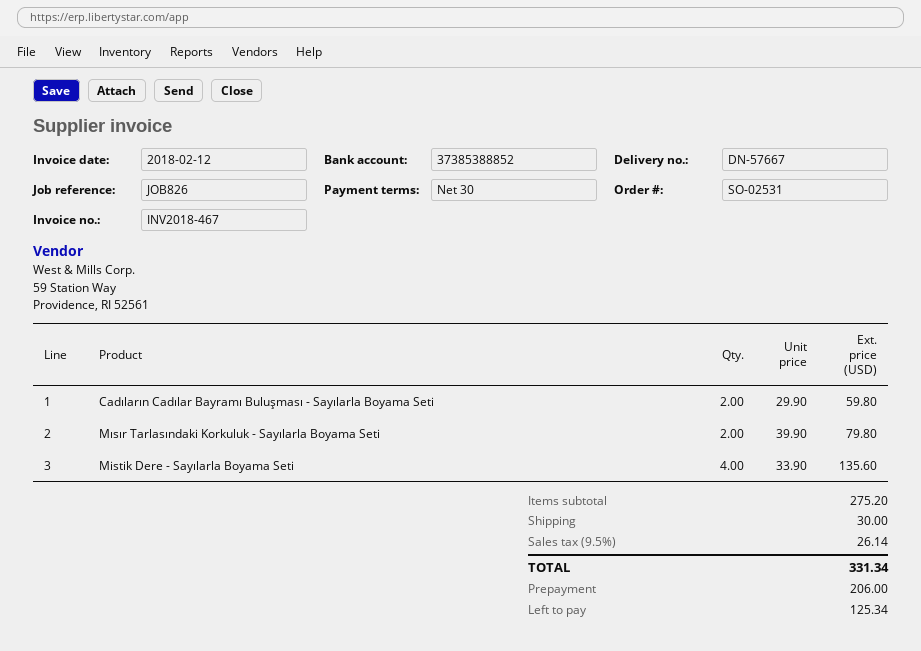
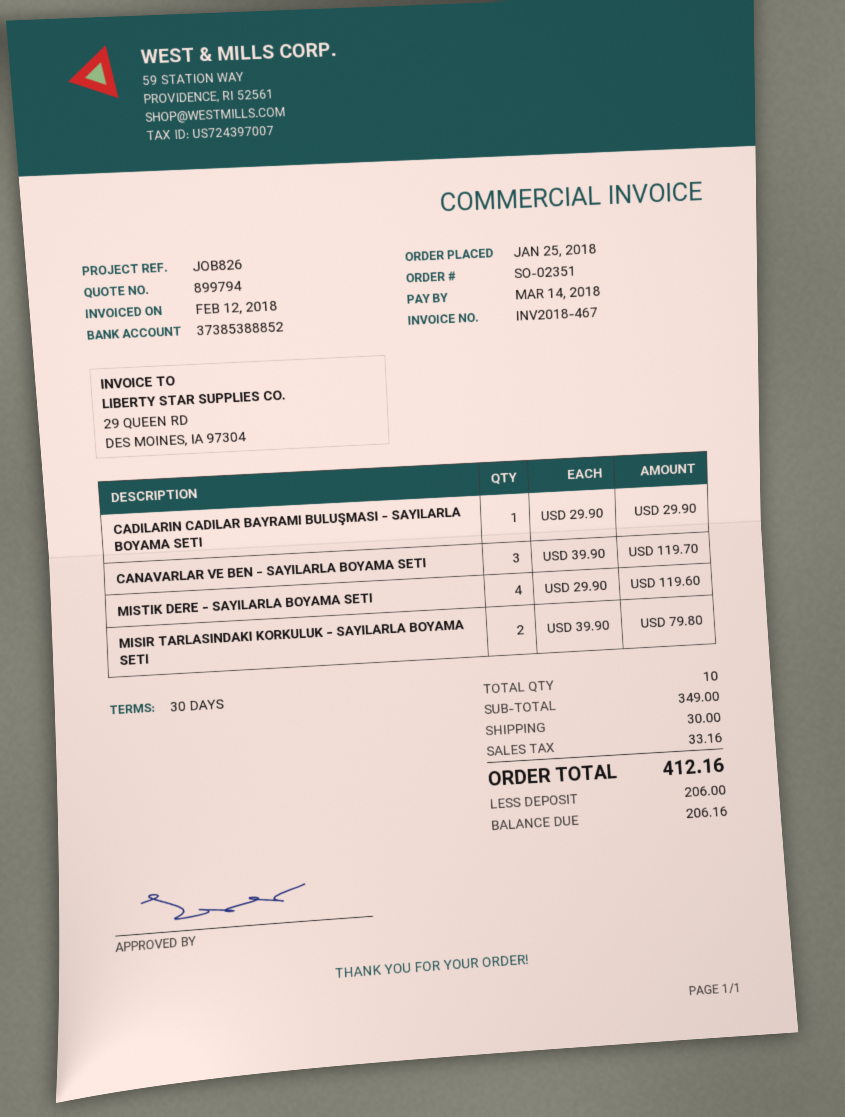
order number: SO-02531 -> SO-02351
Cadıların Cadılar Bayramı Buluşması - Sayılarla Boyama Seti: 2 x 29.90 = 59.80 -> 1 x 29.90 = 29.90
Mistik Dere - Sayılarla Boyama Seti: 4 x 33.90 = 135.60 -> 4 x 29.90 = 119.60
CANAVARLAR VE BEN - SAYILARLA BOYAMA SETI: none -> 3 x 39.90 = 119.70
subtotal: 275.20 -> 349.00
tax: 26.14 -> 33.16
total: 331.34 -> 412.16
balance: 125.34 -> 206.16

